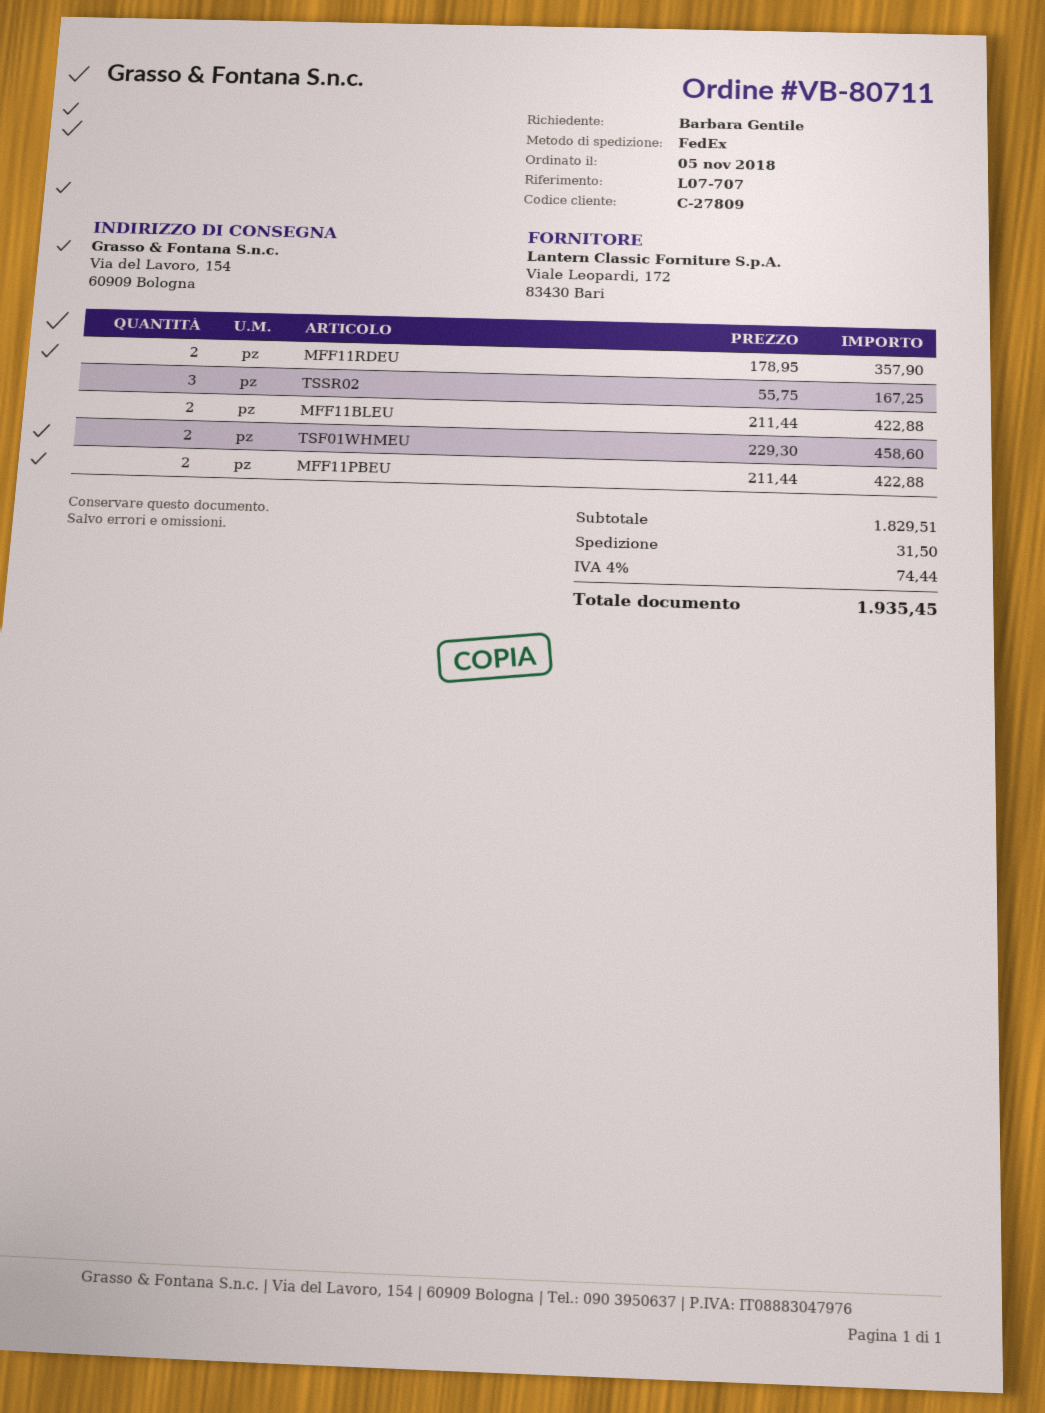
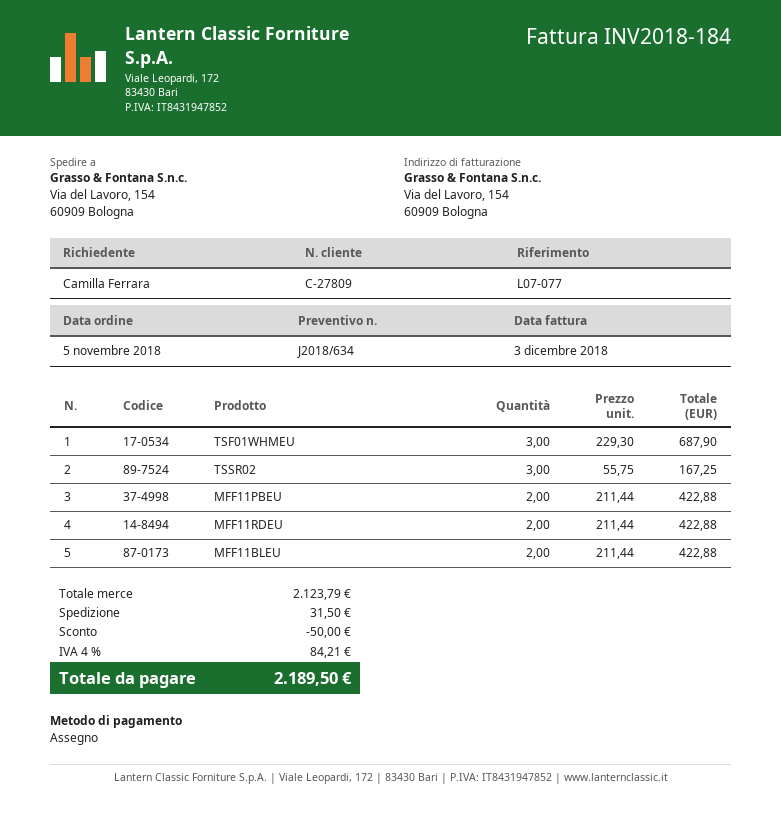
reference: L07-707 -> L07-077
ordered by: Barbara Gentile -> Camilla Ferrara
MFF11RDEU: 2 x 178.95 = 357.90 -> 2 x 211.44 = 422.88
TSF01WHMEU: 2 x 229.30 = 458.60 -> 3 x 229.30 = 687.90
subtotal: 1829.51 -> 2123.79
discount: none -> 50.00
tax: 4% = 74.44 -> 4% = 84.21
total: 1935.45 -> 2189.50

